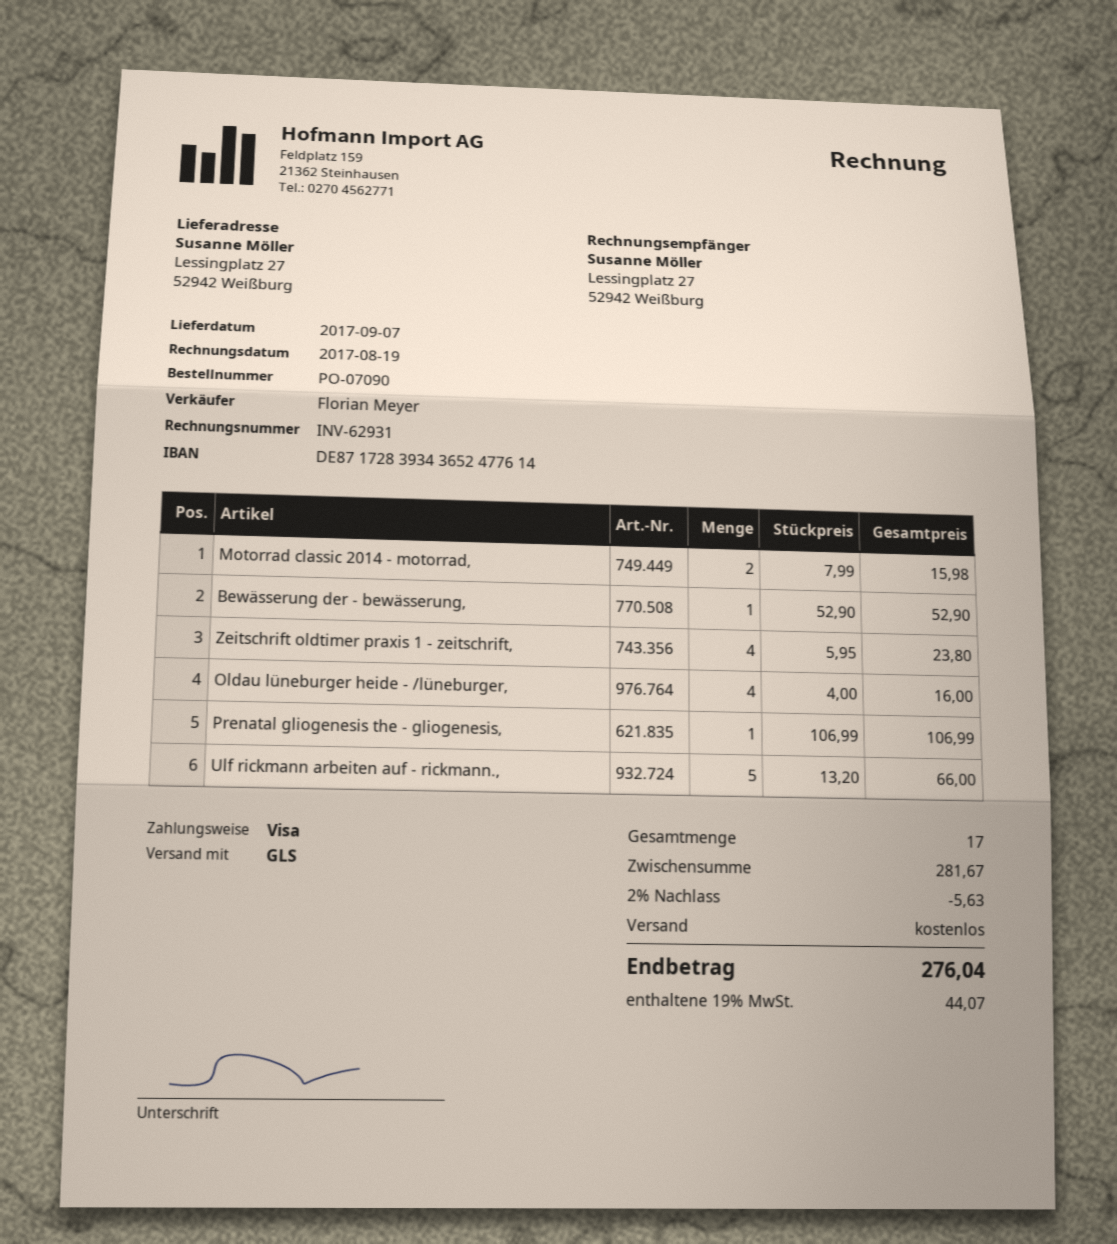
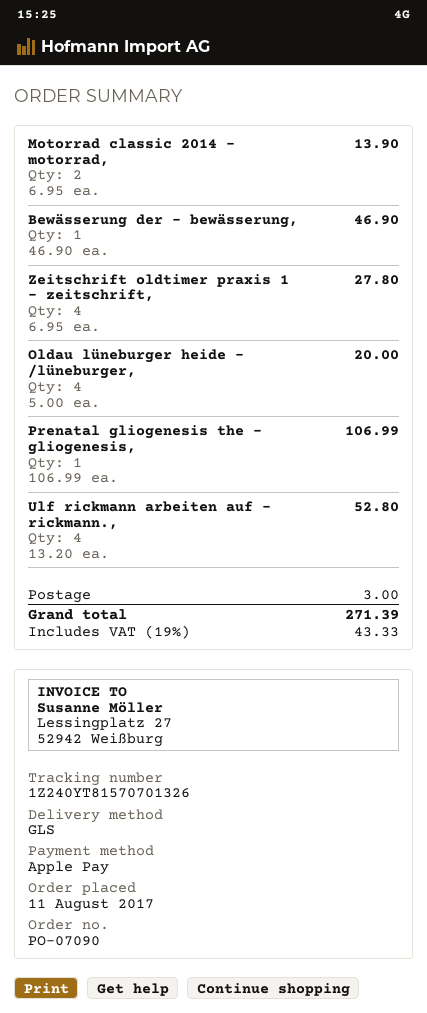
payment method: Visa -> Apple Pay
Motorrad classic 2014 - motorrad,: 2 x 7.99 = 15.98 -> 2 x 6.95 = 13.90
Bewässerung der - bewässerung,: 1 x 52.90 = 52.90 -> 1 x 46.90 = 46.90
Zeitschrift oldtimer praxis 1 - zeitschrift,: 4 x 5.95 = 23.80 -> 4 x 6.95 = 27.80
Oldau lüneburger heide - /lüneburger,: 4 x 4.00 = 16.00 -> 4 x 5.00 = 20.00
Ulf rickmann arbeiten auf - rickmann.,: 5 x 13.20 = 66.00 -> 4 x 13.20 = 52.80
discount: 2% = 5.63 -> none
shipping: 0.00 -> 3.00
tax: 19% = 44.07 -> 19% = 43.33
total: 276.04 -> 271.39

